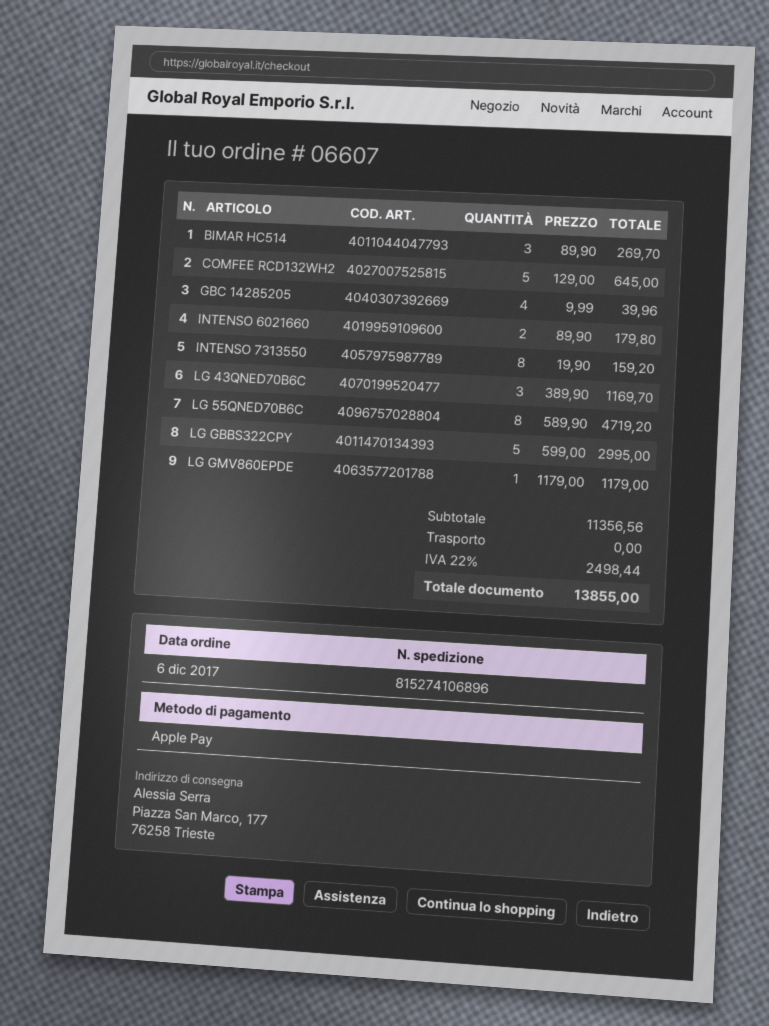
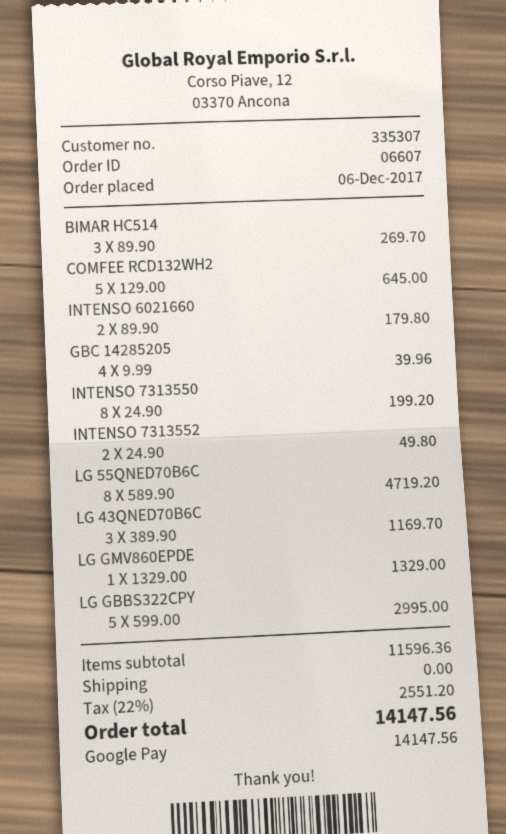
payment method: Apple Pay -> Google Pay
INTENSO 7313550: 8 x 19.90 = 159.20 -> 8 x 24.90 = 199.20
LG GMV860EPDE: 1 x 1179.00 = 1179.00 -> 1 x 1329.00 = 1329.00
INTENSO 7313552: none -> 2 x 24.90 = 49.80
subtotal: 11356.56 -> 11596.36
tax: 22% = 2498.44 -> 22% = 2551.20
total: 13855.00 -> 14147.56

